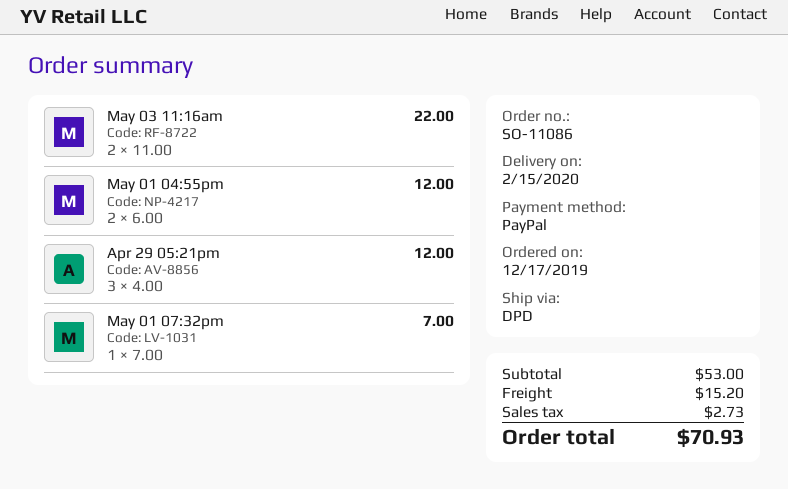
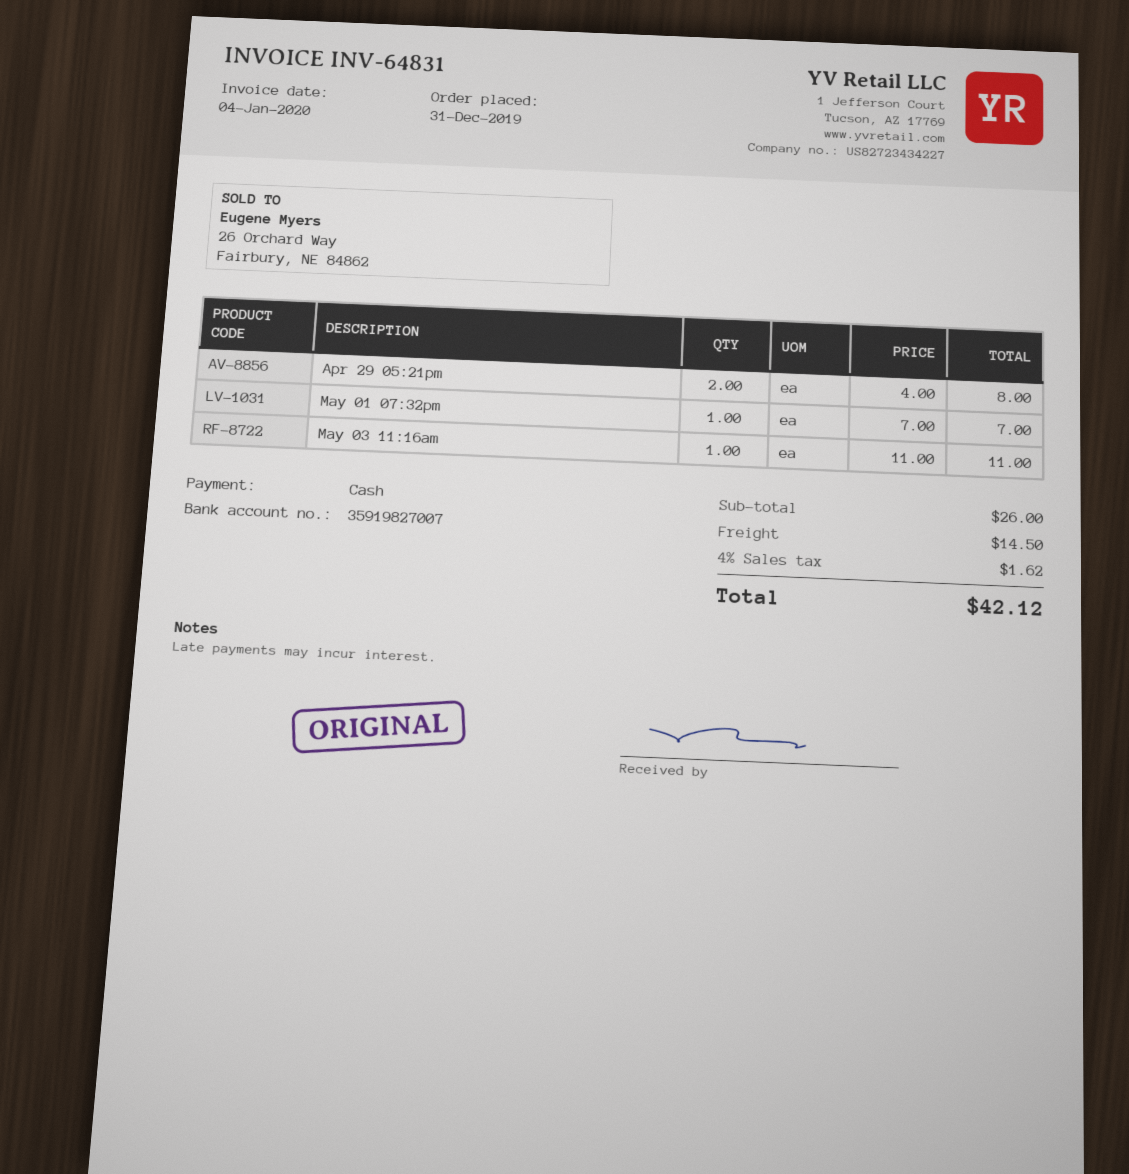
order date: 2019-12-17 -> 2019-12-31
payment method: PayPal -> cash
May 03 11:16am: 2 x 11.00 = 22.00 -> 1 x 11.00 = 11.00
May 01 04:55pm: 2 x 6.00 = 12.00 -> none
Apr 29 05:21pm: 3 x 4.00 = 12.00 -> 2 x 4.00 = 8.00
subtotal: 53.00 -> 26.00
shipping: 15.20 -> 14.50
tax: 2.73 -> 1.62
total: 70.93 -> 42.12

